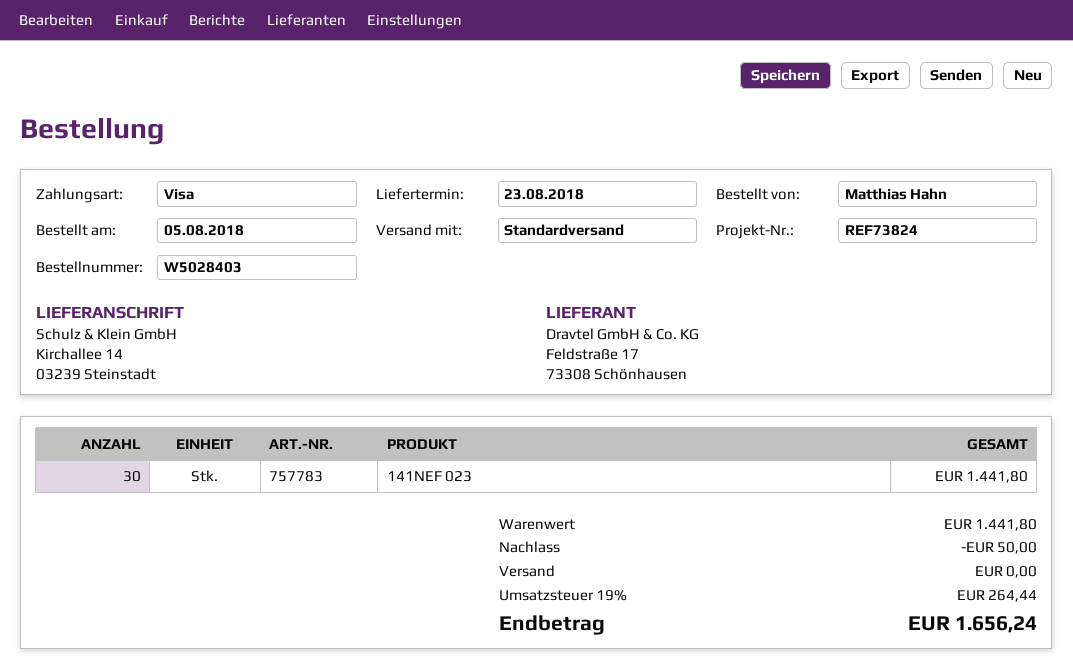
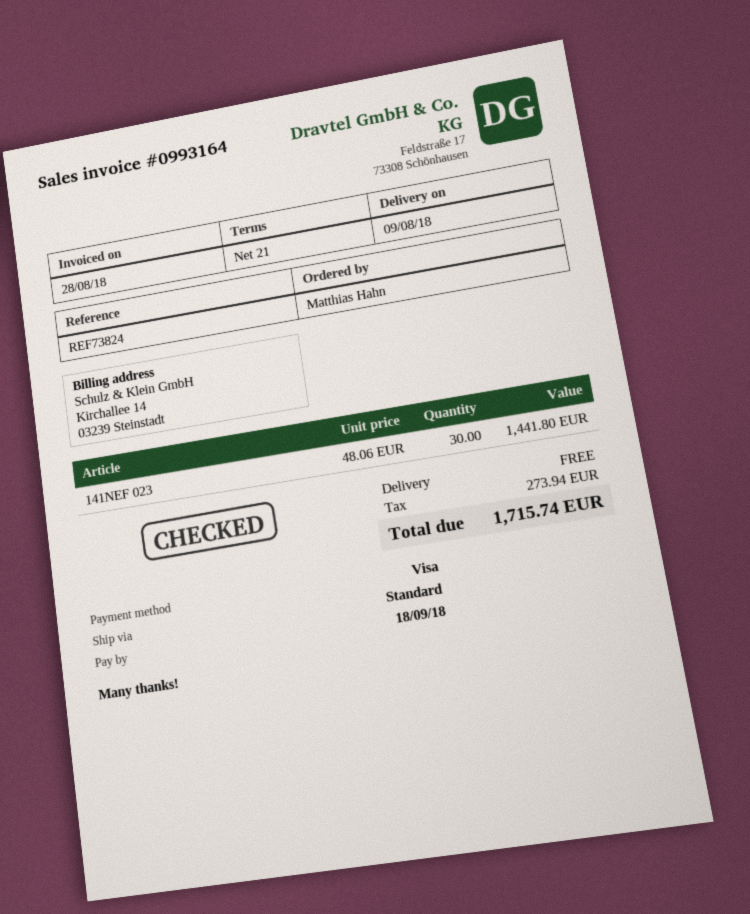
delivery date: 2018-08-23 -> 2018-08-09
discount: 50.00 -> none
tax: 264.44 -> 273.94
total: 1656.24 -> 1715.74

